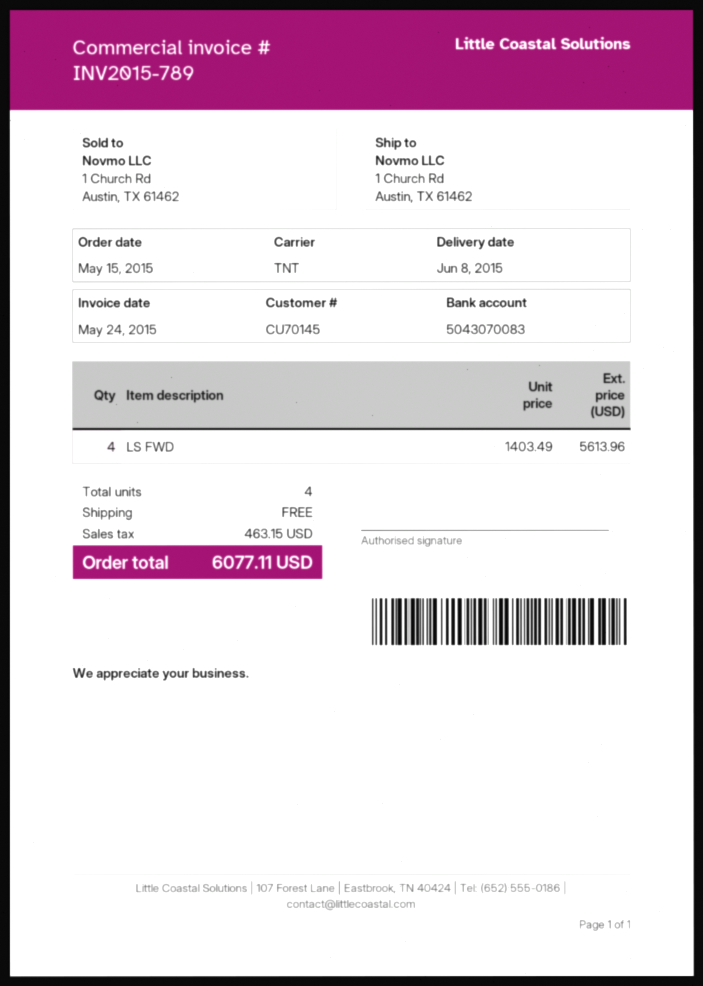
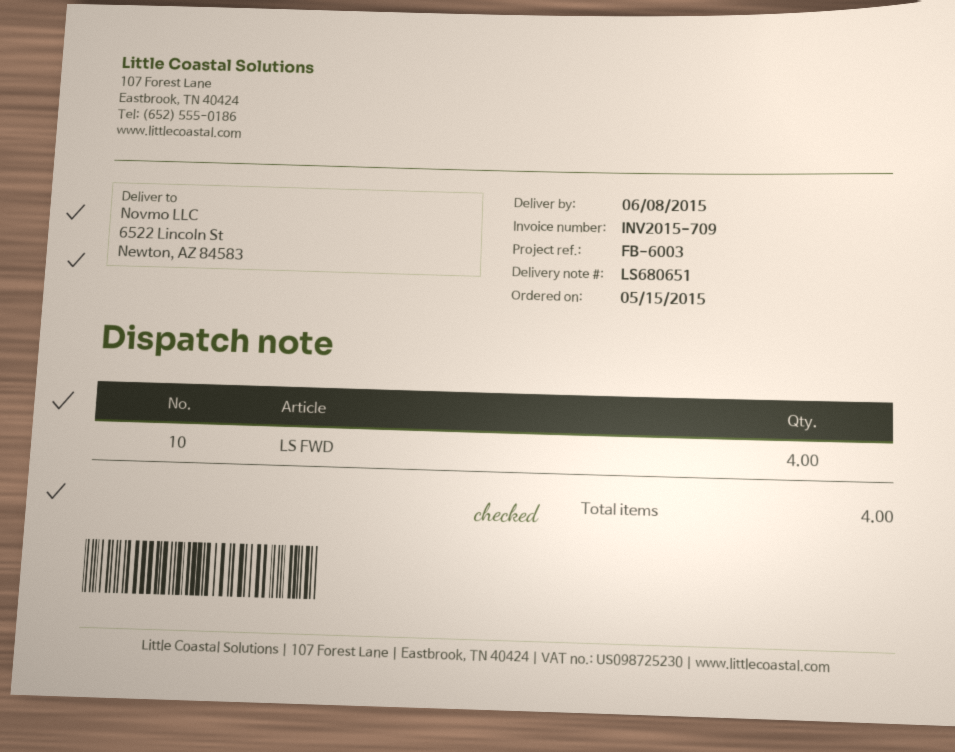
invoice number: INV2015-789 -> INV2015-709
ship to: 1 Church Rd, Austin, TX 61462 -> 6522 Lincoln St, Newton, AZ 84583

